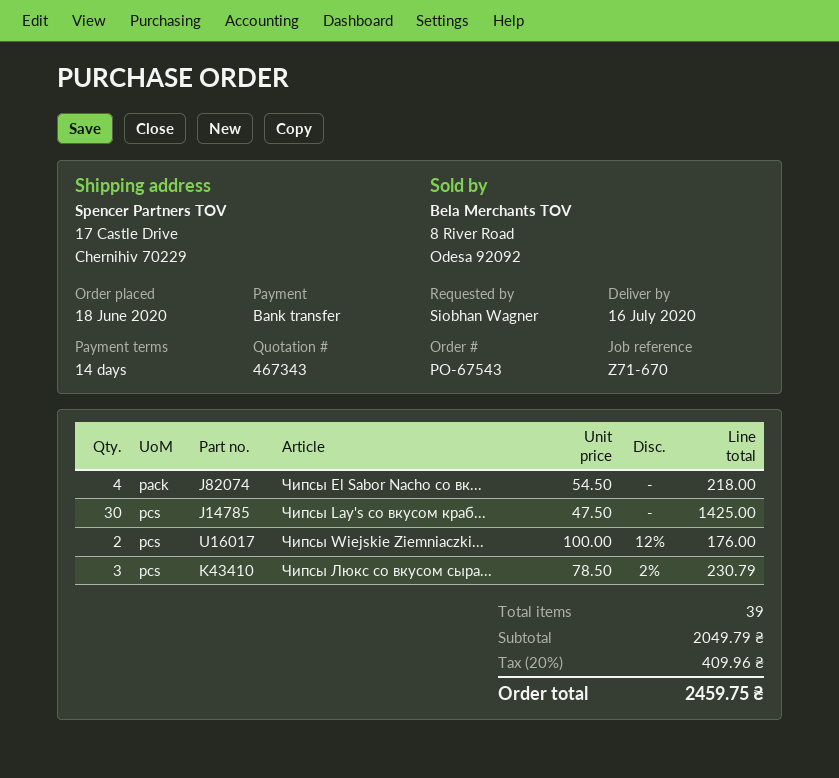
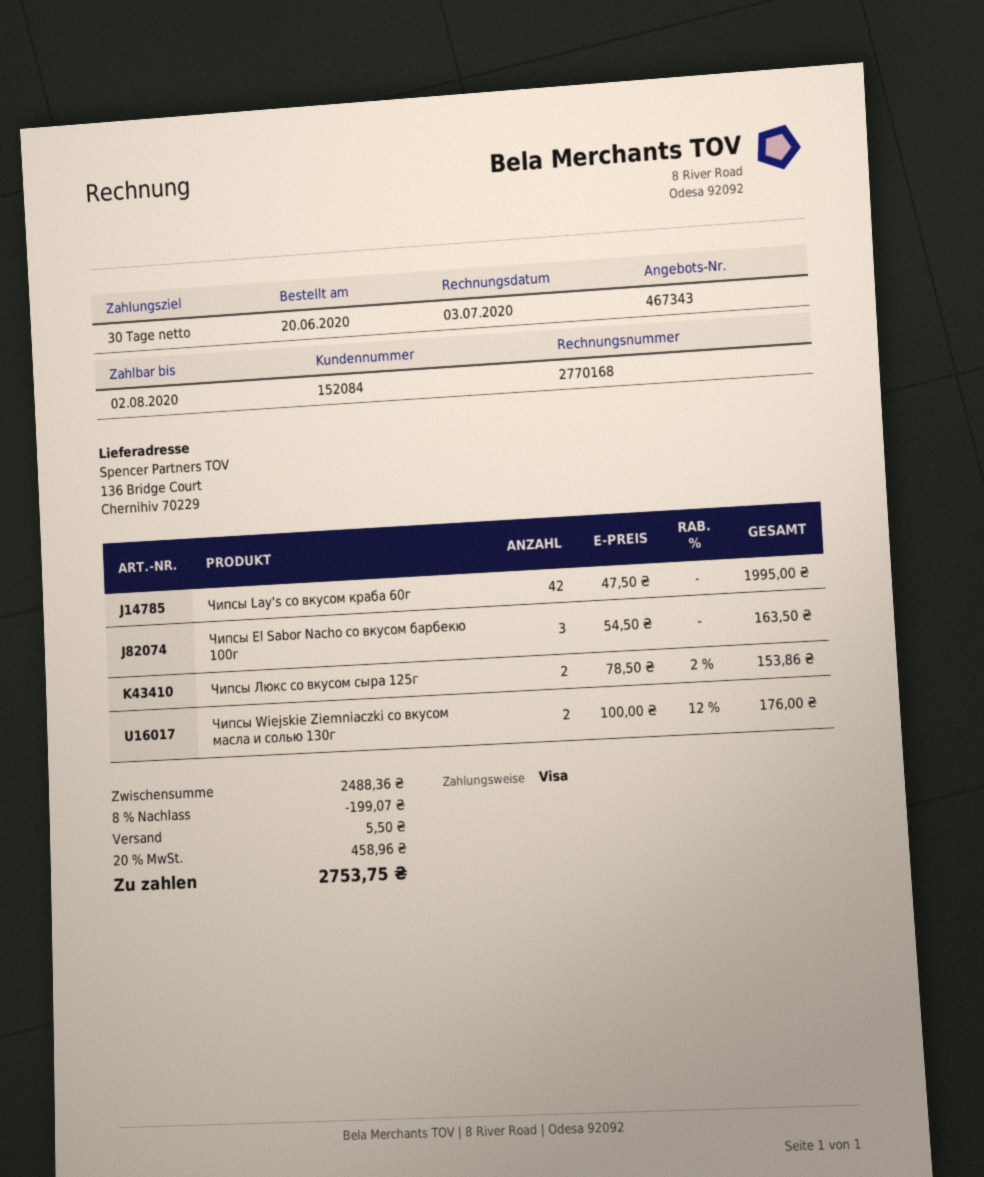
order date: 2020-06-18 -> 2020-06-20
payment terms: 14 days -> 30 days
payment method: bank transfer -> Visa
ship to: 17 Castle Drive, Chernihiv 70229 -> 136 Bridge Court, Chernihiv 70229
Чипсы El Sabor Nacho со вк...: 4 x 54.50 = 218.00 -> 3 x 54.50 = 163.50
Чипсы Lay's со вкусом краб...: 30 x 47.50 = 1425.00 -> 42 x 47.50 = 1995.00
Чипсы Люкс со вкусом сыра...: 3 x 78.50 - 2% = 230.79 -> 2 x 78.50 - 2% = 153.86
subtotal: 2049.79 -> 2488.36
discount: none -> 8% = 199.07
shipping: none -> 5.50
tax: 20% = 409.96 -> 20% = 458.96
total: 2459.75 -> 2753.75

